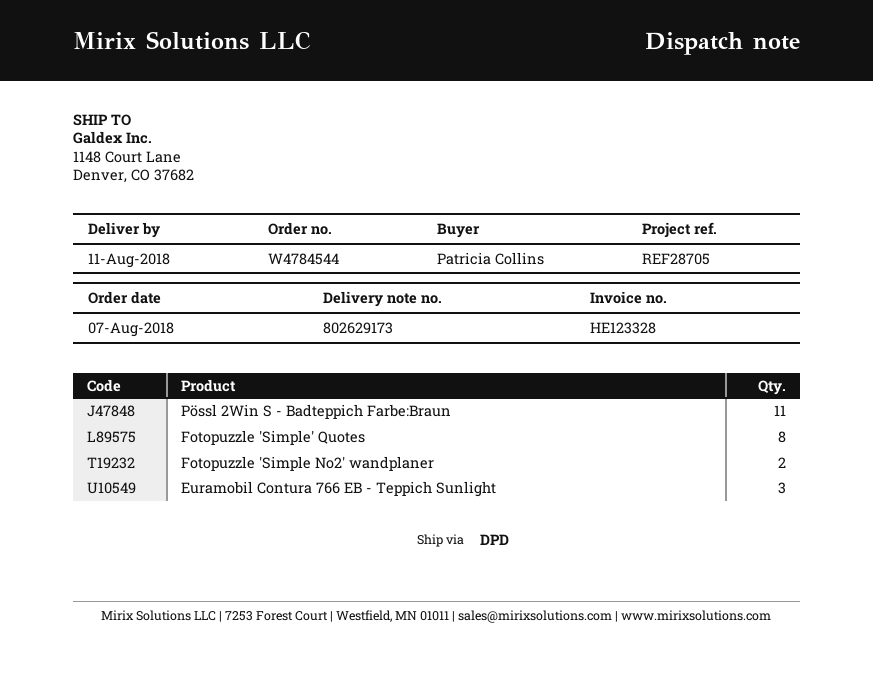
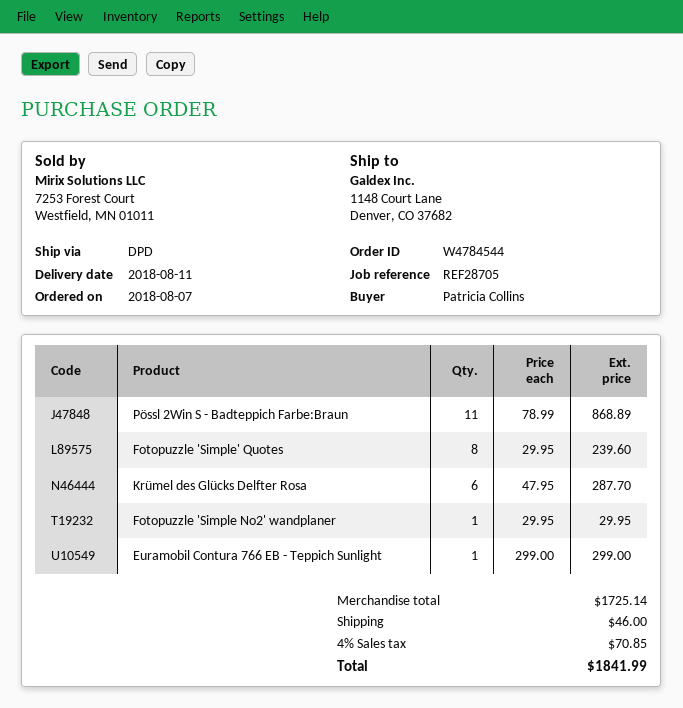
Fotopuzzle 'Simple No2' wandplaner: 2 -> 1
Euramobil Contura 766 EB - Teppich Sunlight: 3 -> 1
Krümel des Glücks Delfter Rosa: none -> 6

